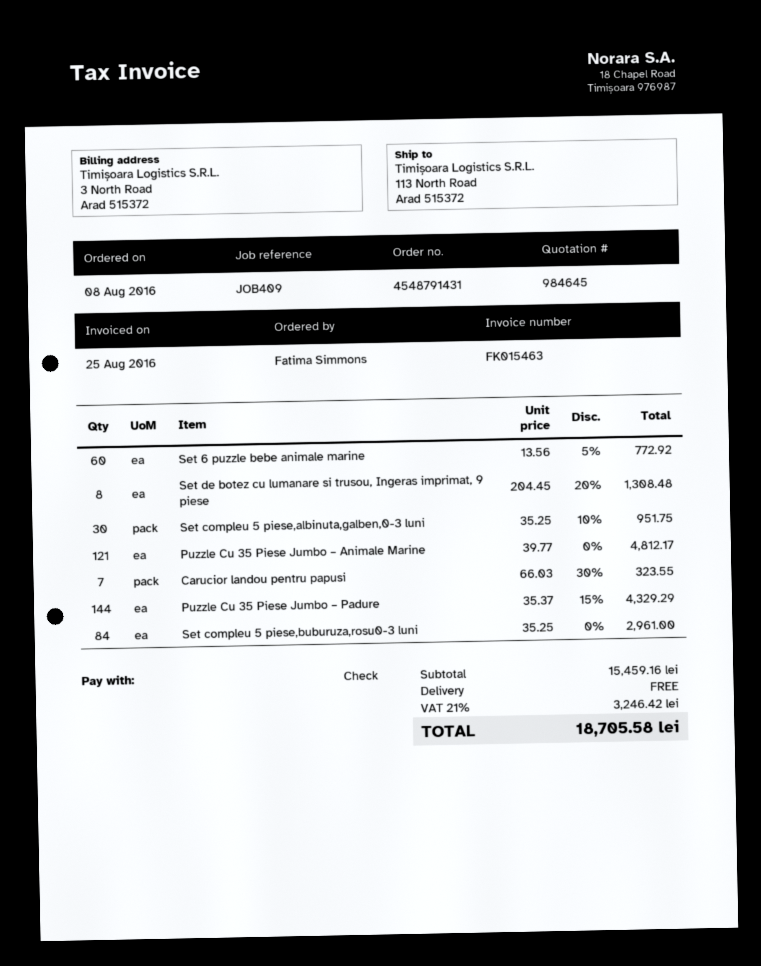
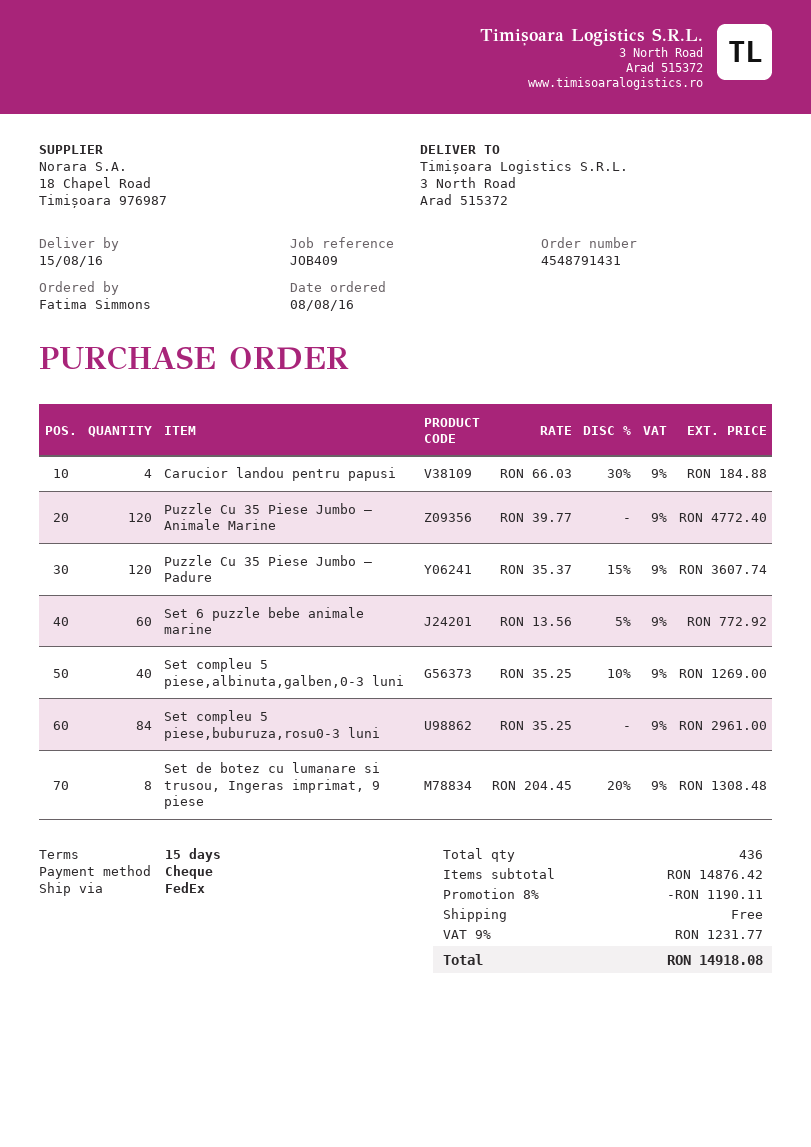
ship to: 113 North Road, Arad 515372 -> 3 North Road, Arad 515372
Set compleu 5 piese,albinuta,galben,0-3 luni: 30 x 35.25 - 10% = 951.75 -> 40 x 35.25 - 10% = 1269.00
Puzzle Cu 35 Piese Jumbo – Animale Marine: 121 x 39.77 = 4812.17 -> 120 x 39.77 = 4772.40
Carucior landou pentru papusi: 7 x 66.03 - 30% = 323.55 -> 4 x 66.03 - 30% = 184.88
Puzzle Cu 35 Piese Jumbo – Padure: 144 x 35.37 - 15% = 4329.29 -> 120 x 35.37 - 15% = 3607.74
subtotal: 15459.16 -> 14876.42
discount: none -> 8% = 1190.11
tax: 21% = 3246.42 -> 9% = 1231.77
total: 18705.58 -> 14918.08

